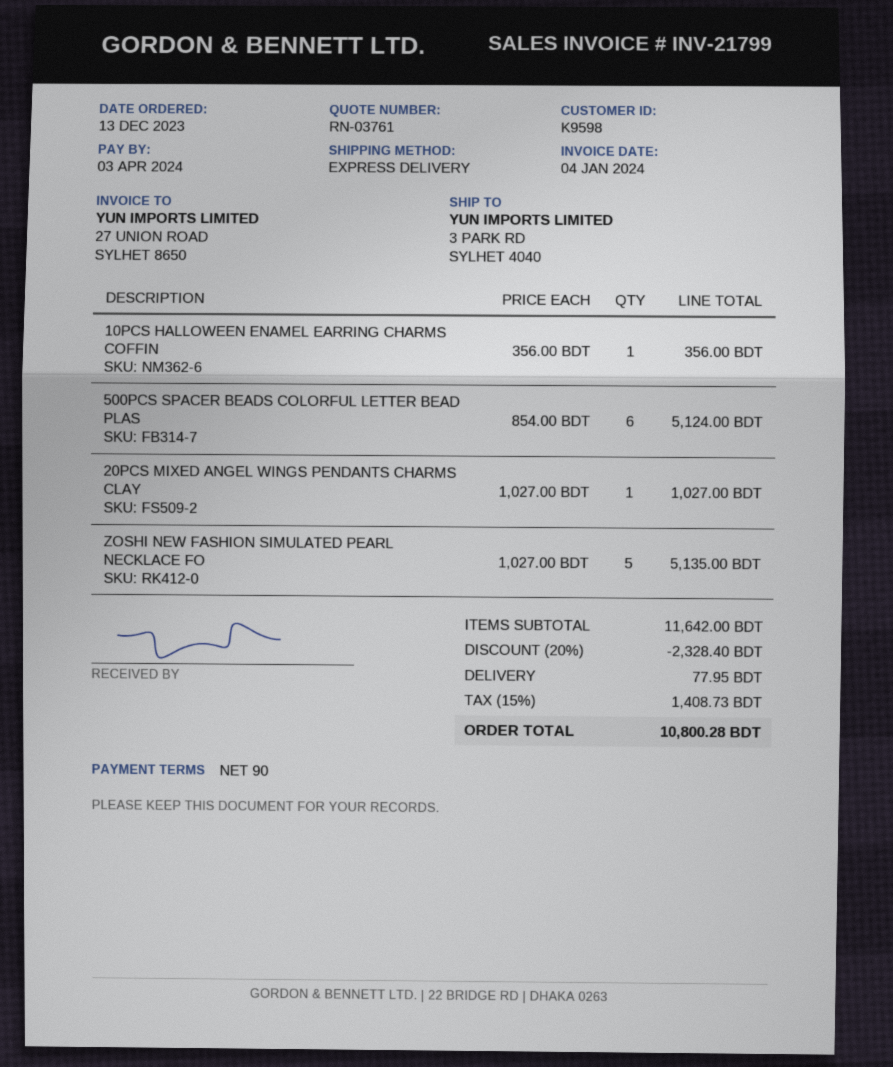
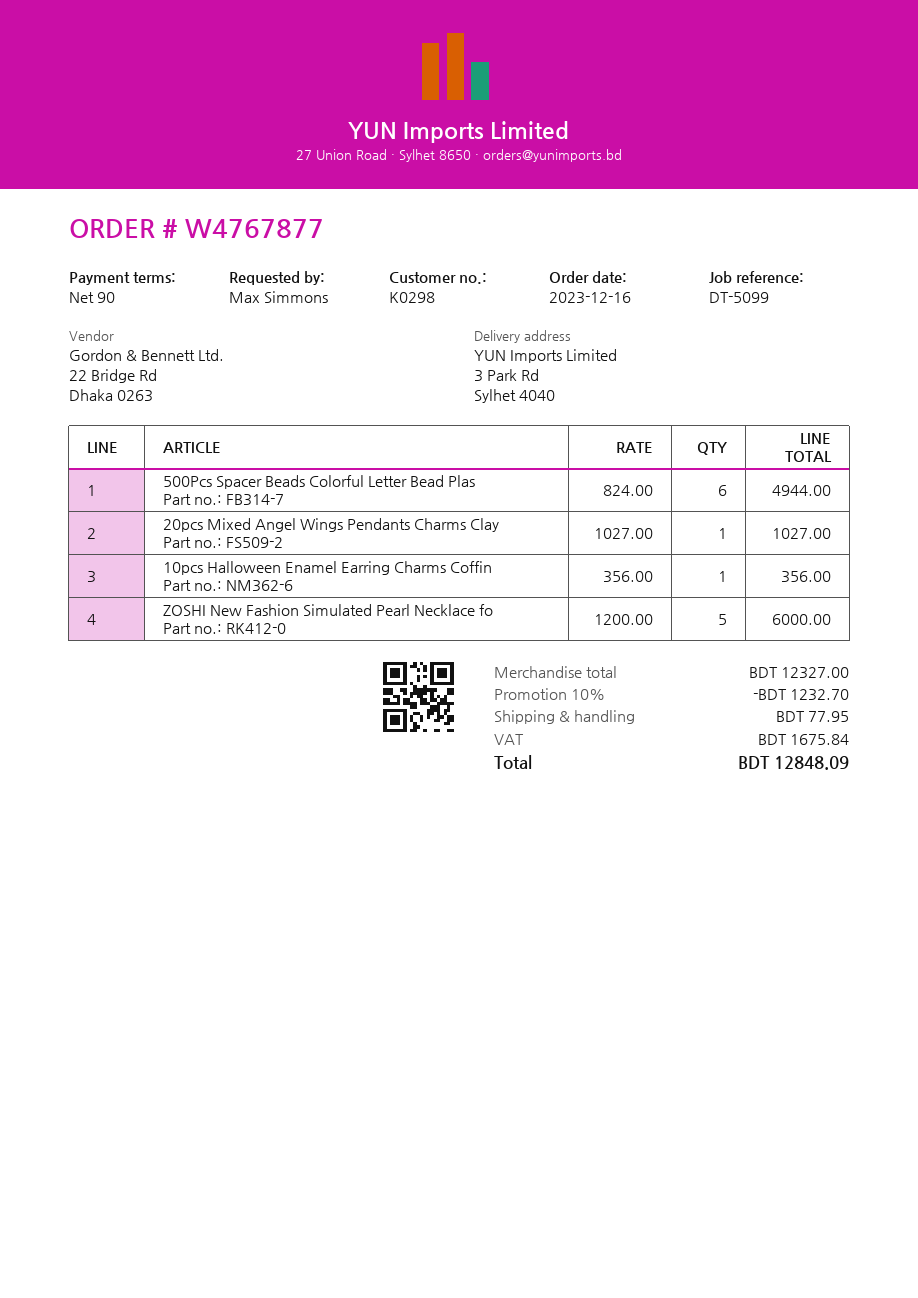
order date: 2023-12-13 -> 2023-12-16
customer number: K9598 -> K0298
500PCS SPACER BEADS COLORFUL LETTER BEAD PLAS: 6 x 854.00 = 5124.00 -> 6 x 824.00 = 4944.00
ZOSHI NEW FASHION SIMULATED PEARL NECKLACE FO: 5 x 1027.00 = 5135.00 -> 5 x 1200.00 = 6000.00
subtotal: 11642.00 -> 12327.00
discount: 20% = 2328.40 -> 10% = 1232.70
tax: 1408.73 -> 1675.84
total: 10800.28 -> 12848.09

